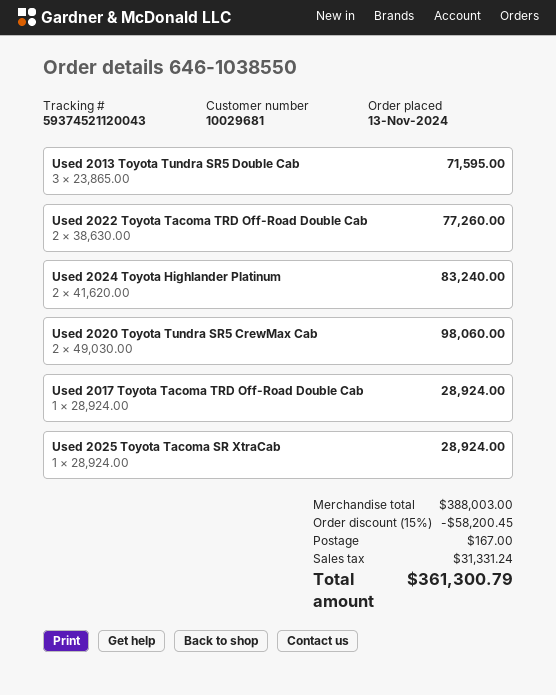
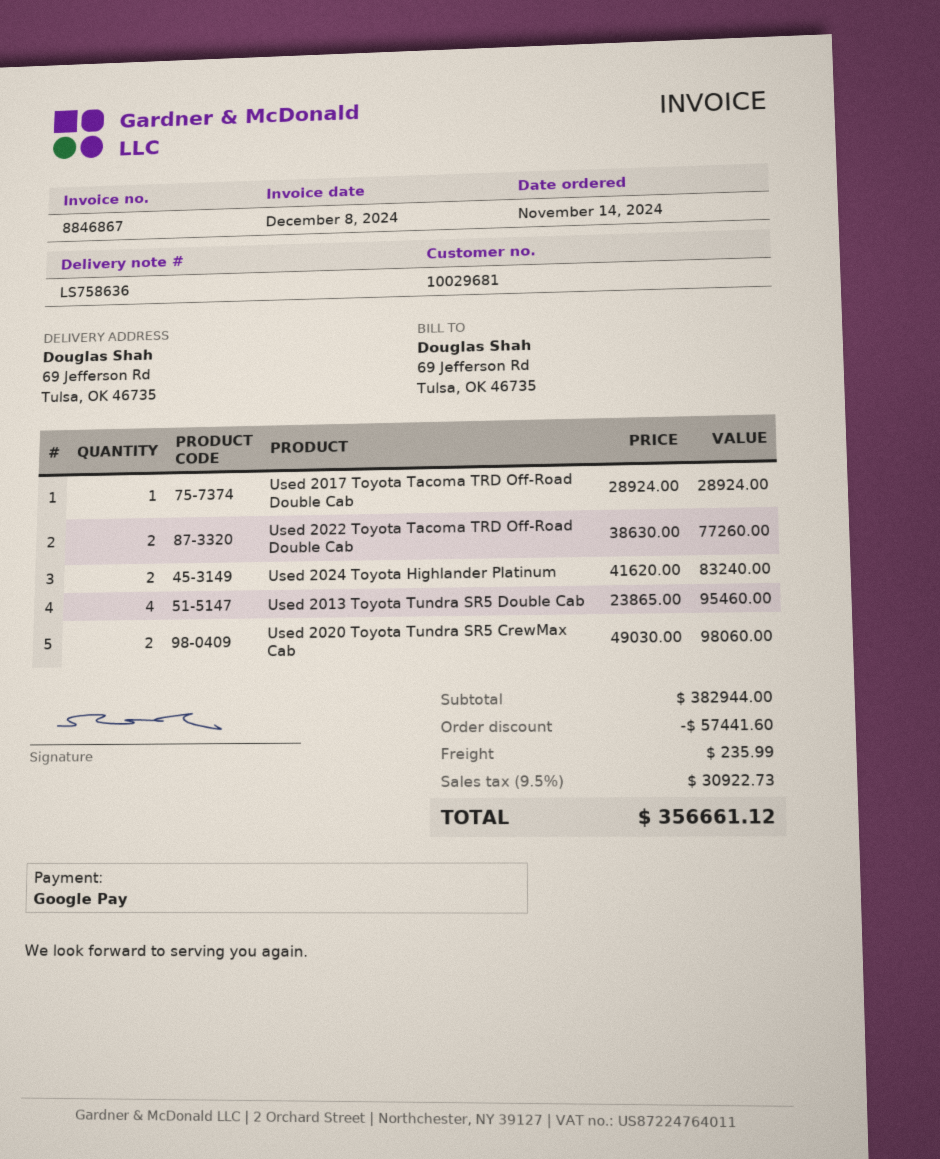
order date: 2024-11-13 -> 2024-11-14
Used 2013 Toyota Tundra SR5 Double Cab: 3 x 23865.00 = 71595.00 -> 4 x 23865.00 = 95460.00
Used 2025 Toyota Tacoma SR XtraCab: 1 x 28924.00 = 28924.00 -> none
subtotal: 388003.00 -> 382944.00
discount: 58200.45 -> 57441.60
shipping: 167.00 -> 235.99
tax: 31331.24 -> 30922.73
total: 361300.79 -> 356661.12

